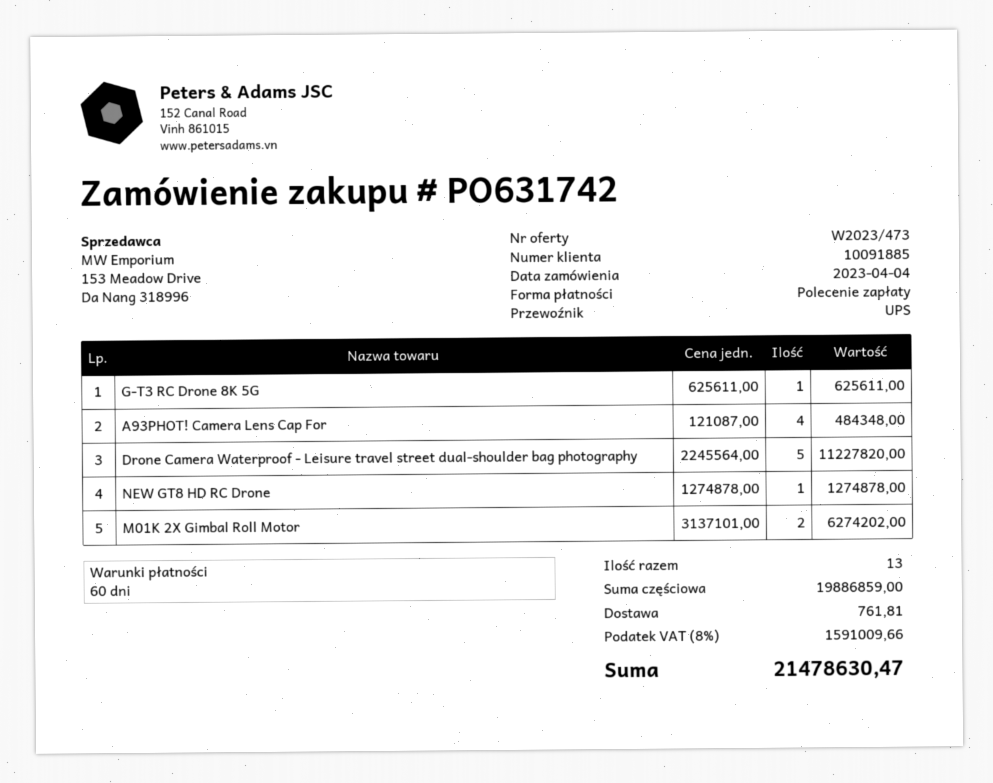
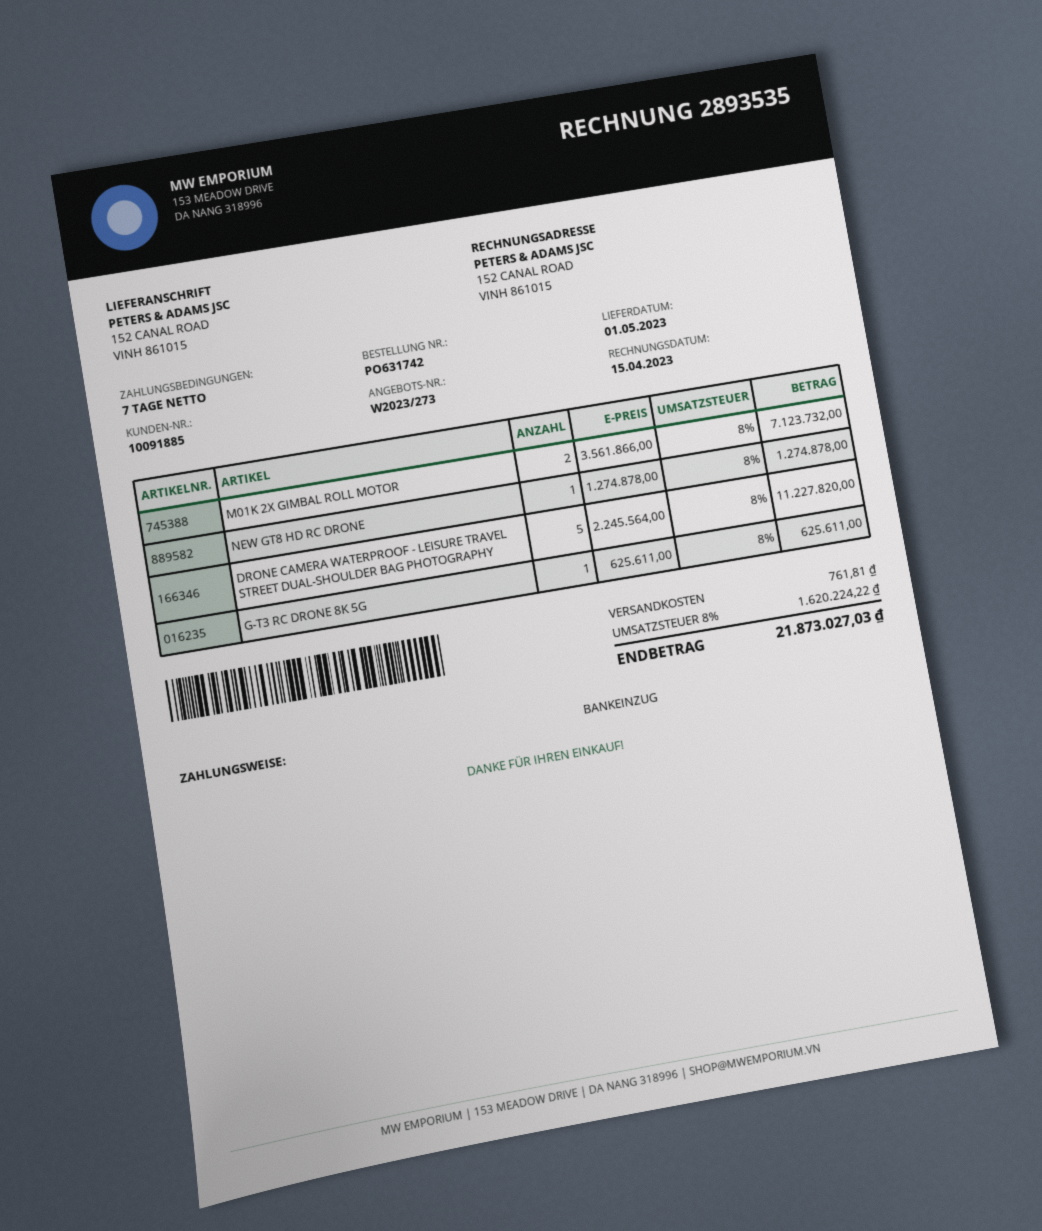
quote number: W2023/473 -> W2023/273
payment terms: 60 days -> 7 days
A93PHOT! Camera Lens Cap For: 4 x 121087.00 = 484348.00 -> none
M01K 2X Gimbal Roll Motor: 2 x 3137101.00 = 6274202.00 -> 2 x 3561866.00 = 7123732.00
tax: 8% = 1591009.66 -> 8% = 1620224.22
total: 21478630.47 -> 21873027.03

